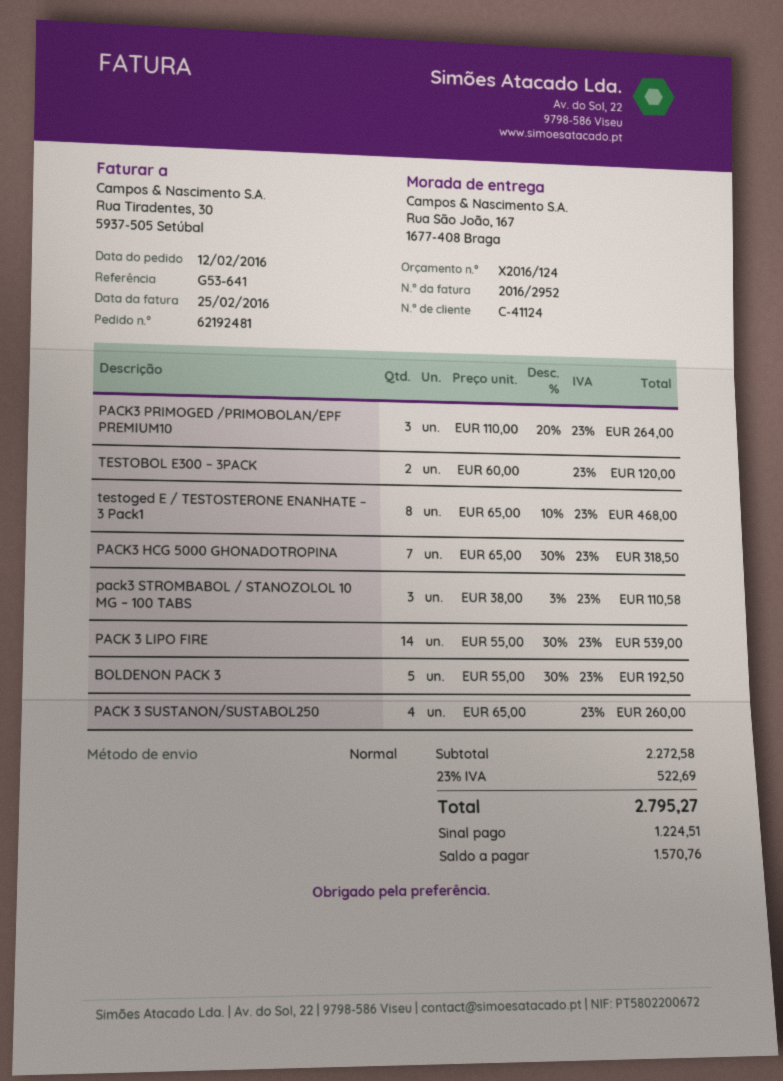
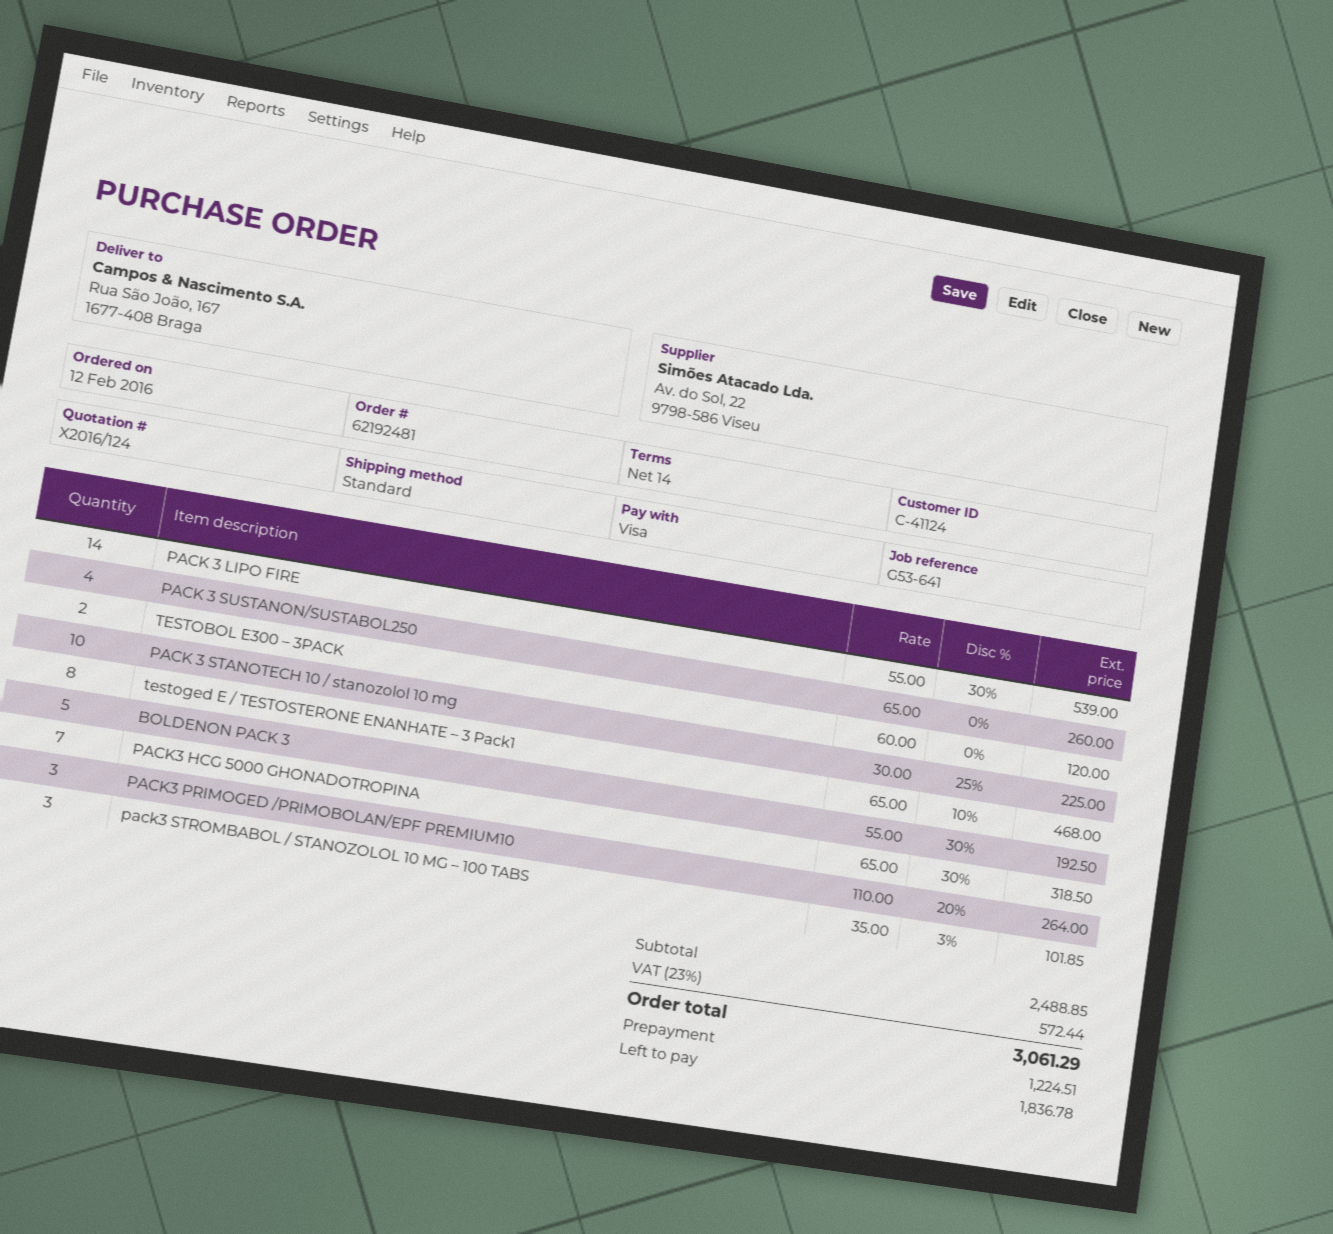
pack3 STROMBABOL / STANOZOLOL 10 MG – 100 TABS: 3 x 38.00 - 3% = 110.58 -> 3 x 35.00 - 3% = 101.85
PACK 3 STANOTECH 10 / stanozolol 10 mg: none -> 10 x 30.00 - 25% = 225.00
subtotal: 2272.58 -> 2488.85
tax: 23% = 522.69 -> 23% = 572.44
total: 2795.27 -> 3061.29
balance: 1570.76 -> 1836.78

